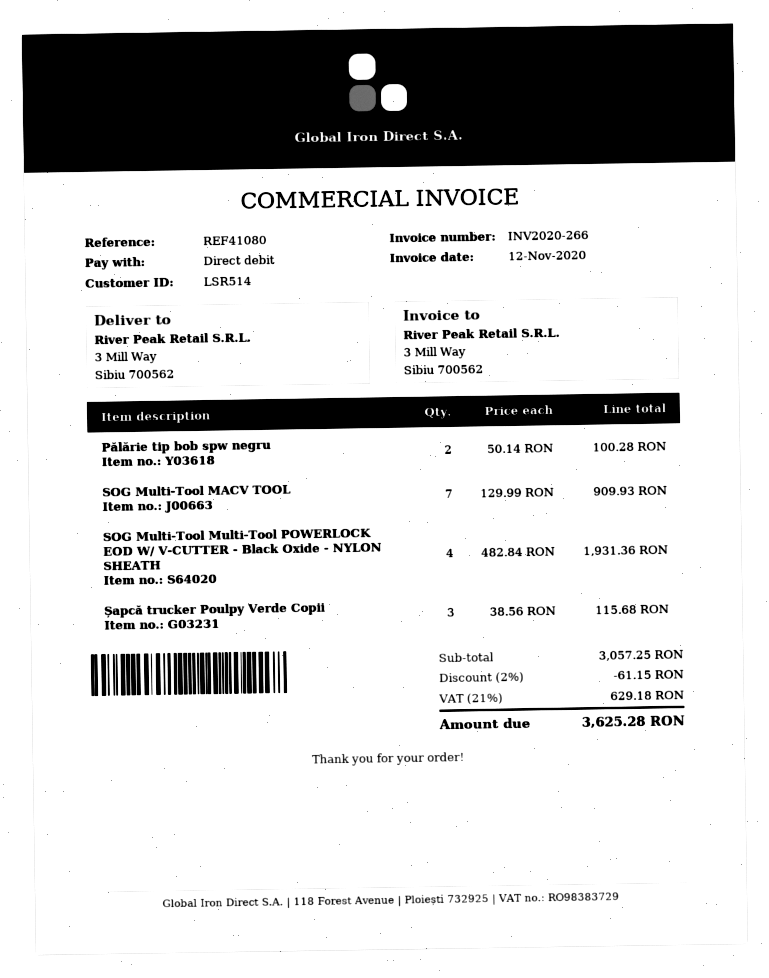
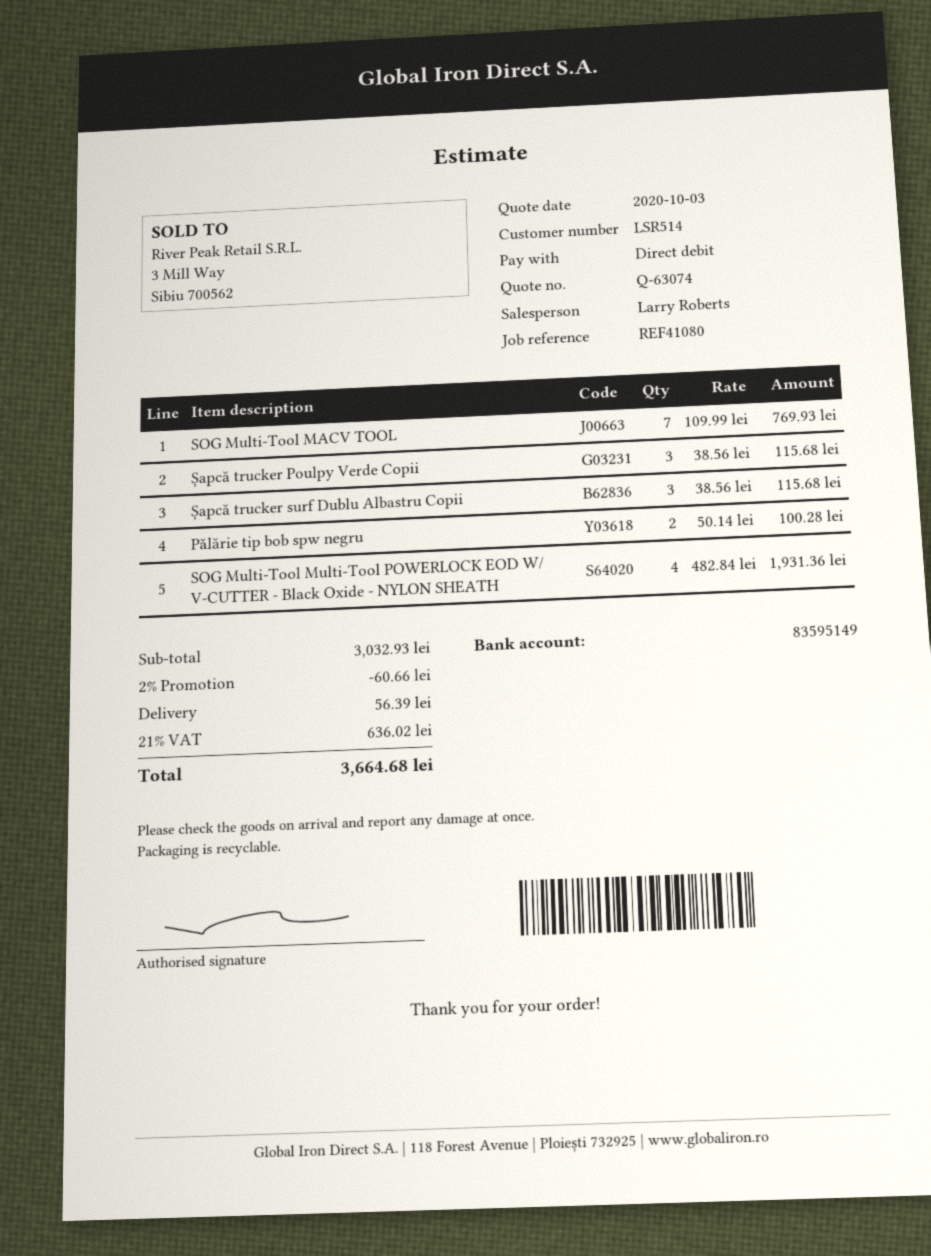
SOG Multi-Tool MACV TOOL: 7 x 129.99 = 909.93 -> 7 x 109.99 = 769.93
Șapcă trucker surf Dublu Albastru Copii: none -> 3 x 38.56 = 115.68
subtotal: 3057.25 -> 3032.93
discount: 2% = 61.15 -> 2% = 60.66
shipping: none -> 56.39
tax: 21% = 629.18 -> 21% = 636.02
total: 3625.28 -> 3664.68

